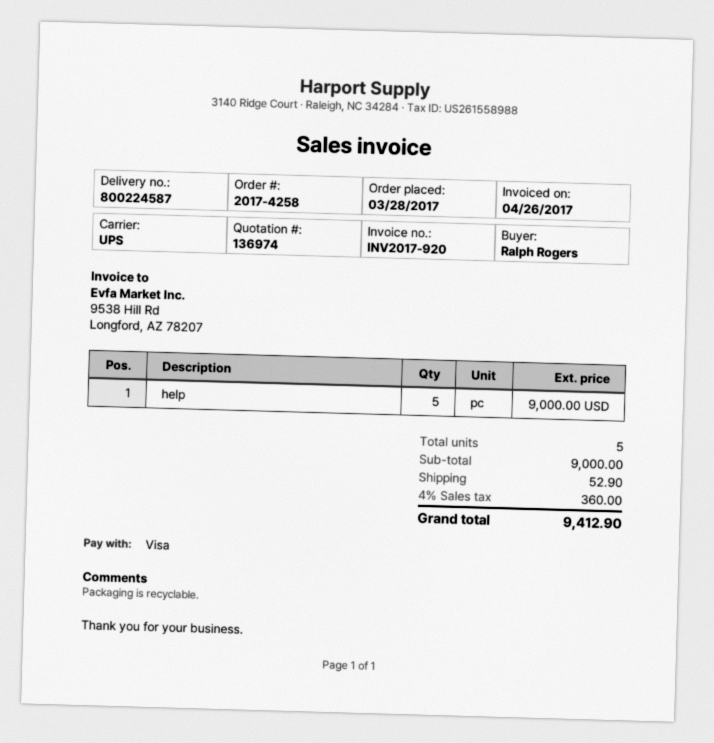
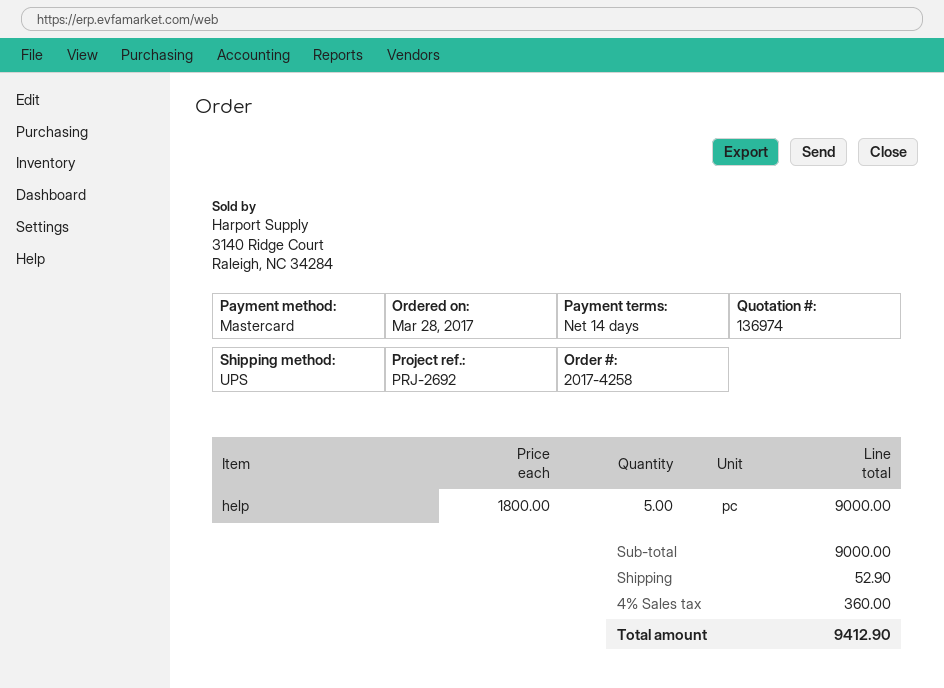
payment method: Visa -> Mastercard

